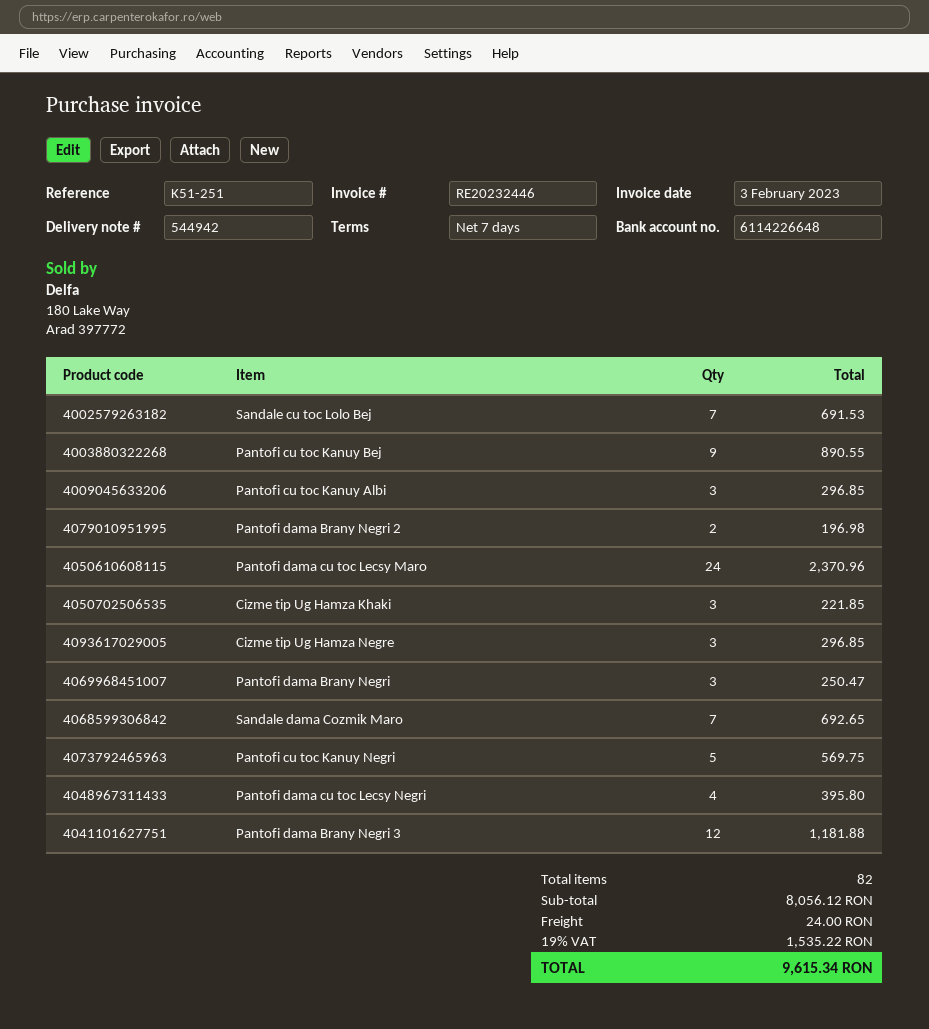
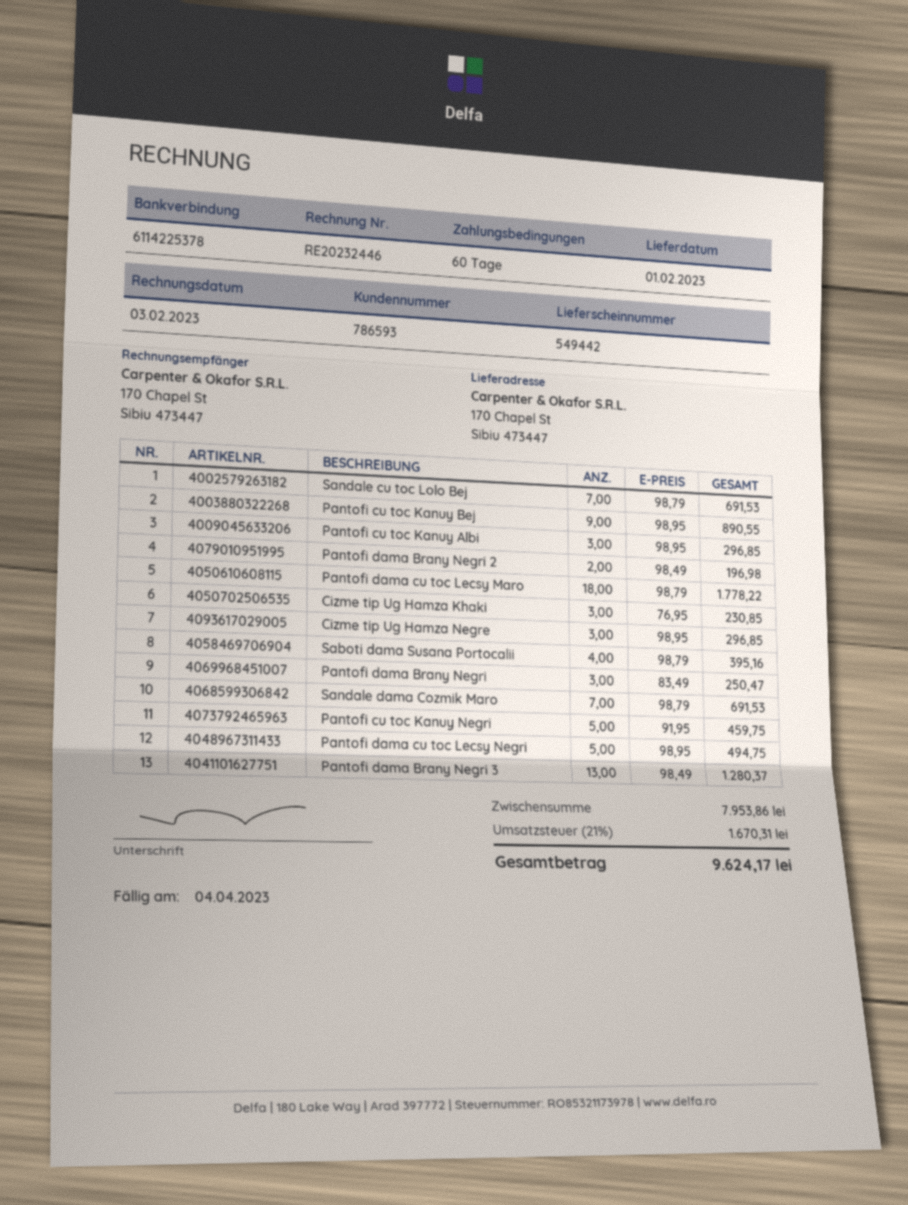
delivery note number: 544942 -> 549442
payment terms: 7 days -> 60 days
bank account: 6114226648 -> 6114225378
Pantofi dama cu toc Lecsy Maro: 24 for 2370.96 -> 18 for 1778.22
Cizme tip Ug Hamza Khaki: 3 for 221.85 -> 3 for 230.85
Sandale dama Cozmik Maro: 7 for 692.65 -> 7 for 691.53
Pantofi cu toc Kanuy Negri: 5 for 569.75 -> 5 for 459.75
Pantofi dama cu toc Lecsy Negri: 4 for 395.80 -> 5 for 494.75
Pantofi dama Brany Negri 3: 12 for 1181.88 -> 13 for 1280.37
Saboti dama Susana Portocalii: none -> 4 for 395.16
subtotal: 8056.12 -> 7953.86
shipping: 24.00 -> none
tax: 19% = 1535.22 -> 21% = 1670.31
total: 9615.34 -> 9624.17

